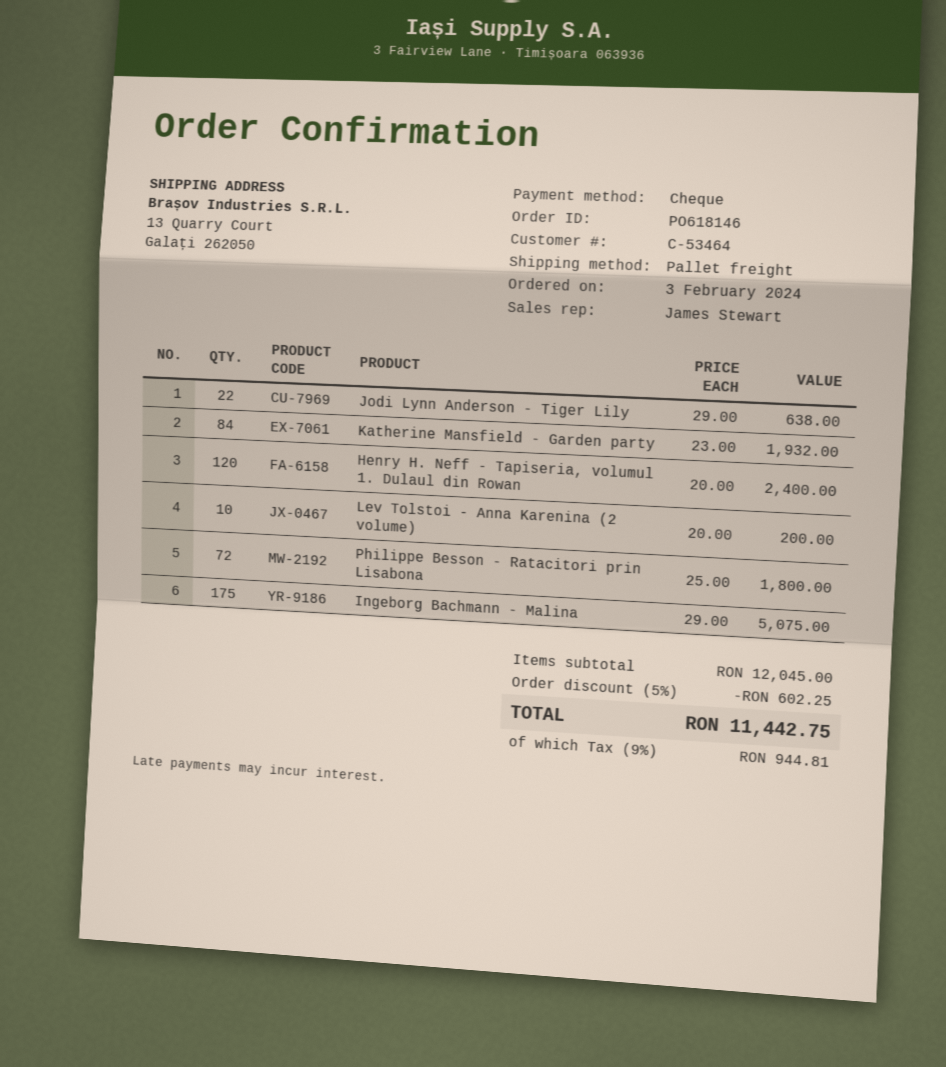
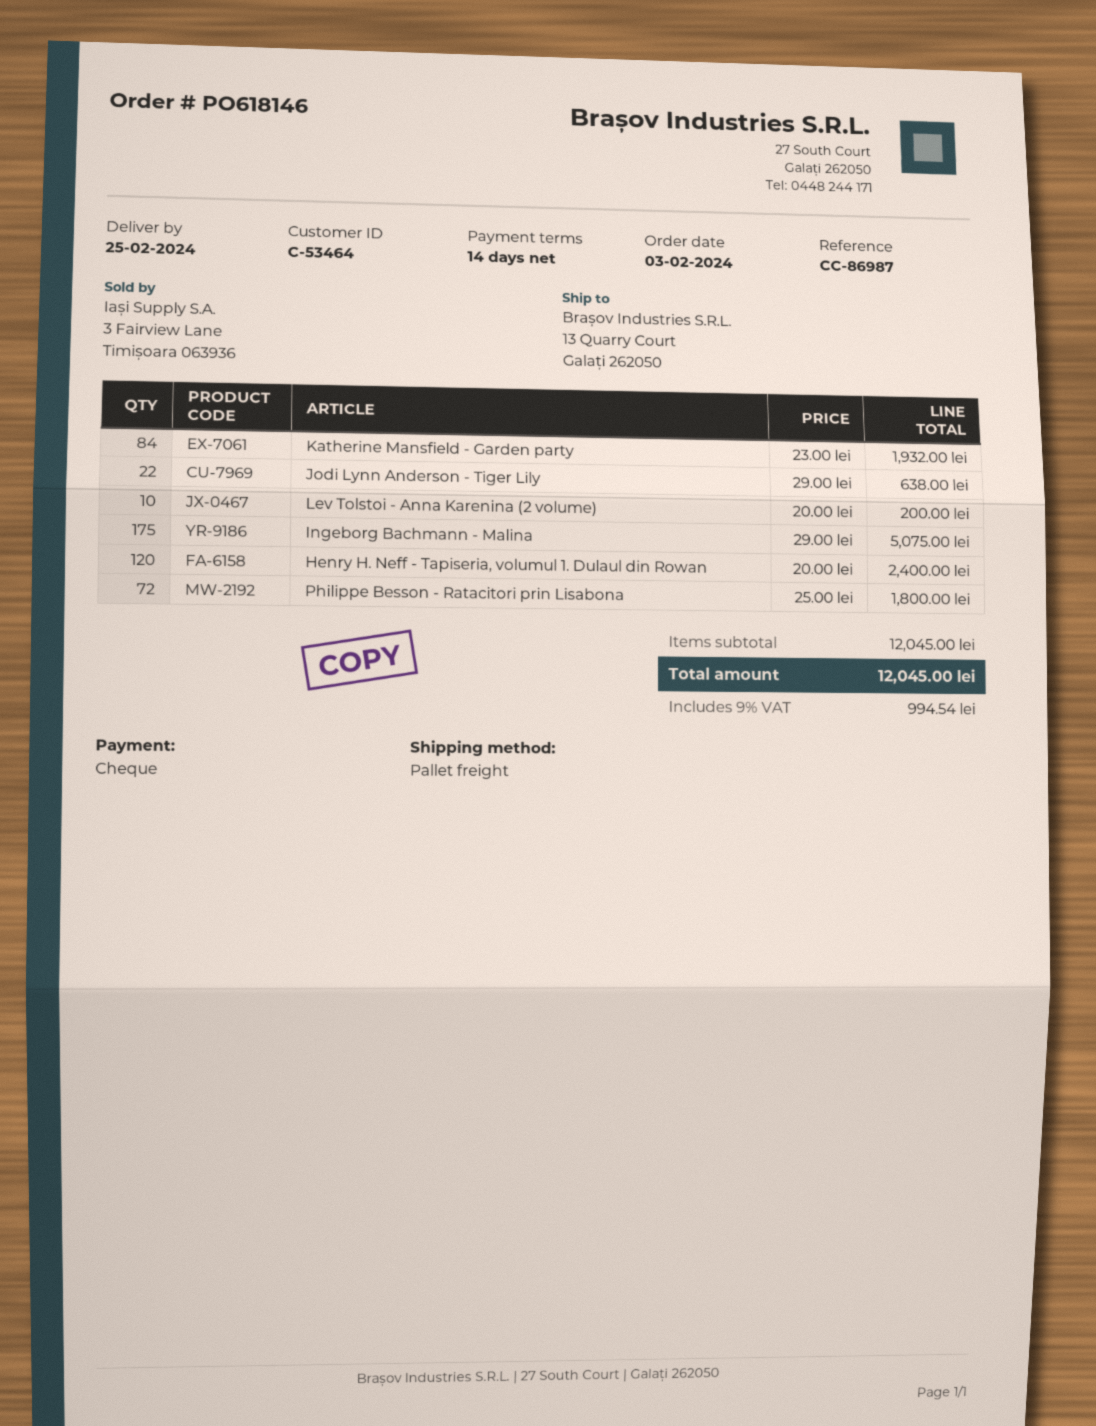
discount: 5% = 602.25 -> none
tax: 9% = 944.81 -> 9% = 994.54
total: 11442.75 -> 12045.00

